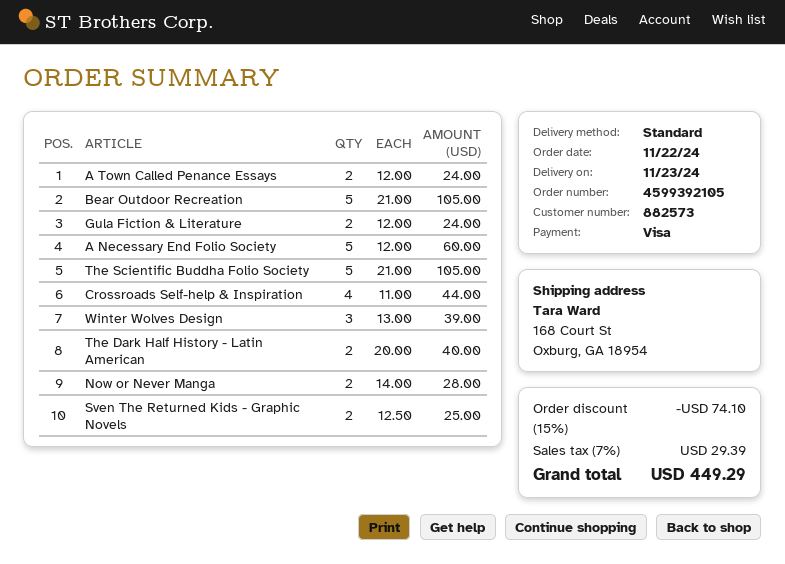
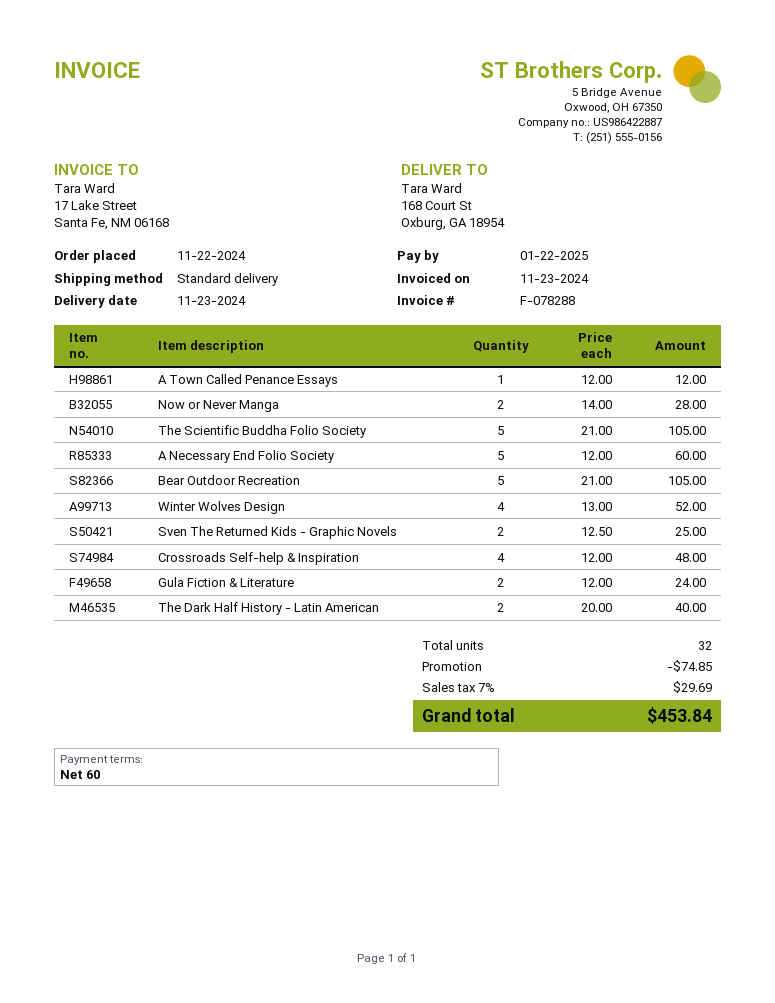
A Town Called Penance Essays: 2 x 12.00 = 24.00 -> 1 x 12.00 = 12.00
Crossroads Self-help & Inspiration: 4 x 11.00 = 44.00 -> 4 x 12.00 = 48.00
Winter Wolves Design: 3 x 13.00 = 39.00 -> 4 x 13.00 = 52.00
discount: 74.10 -> 74.85
tax: 7% = 29.39 -> 7% = 29.69
total: 449.29 -> 453.84

